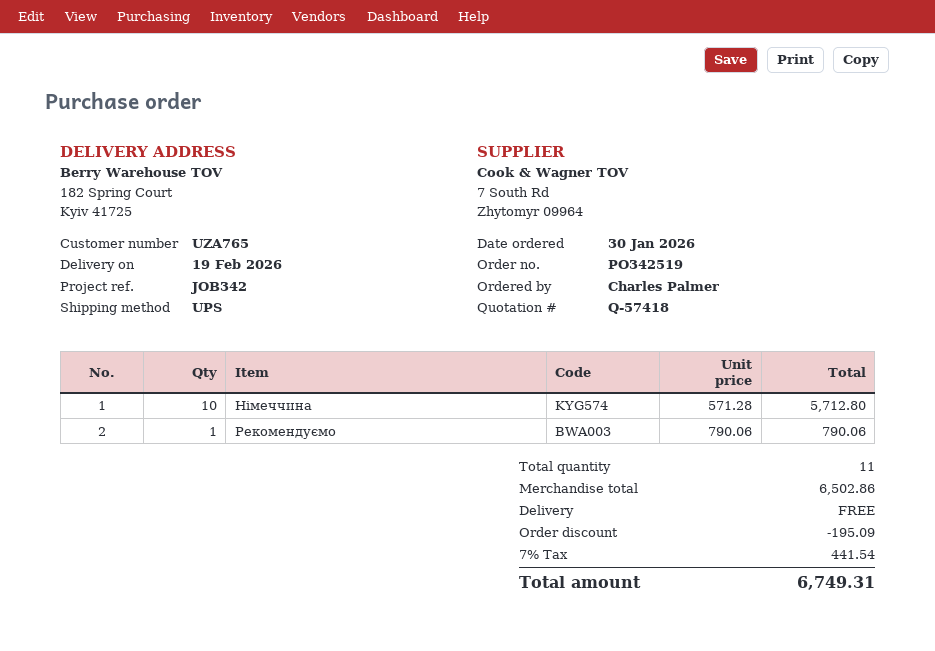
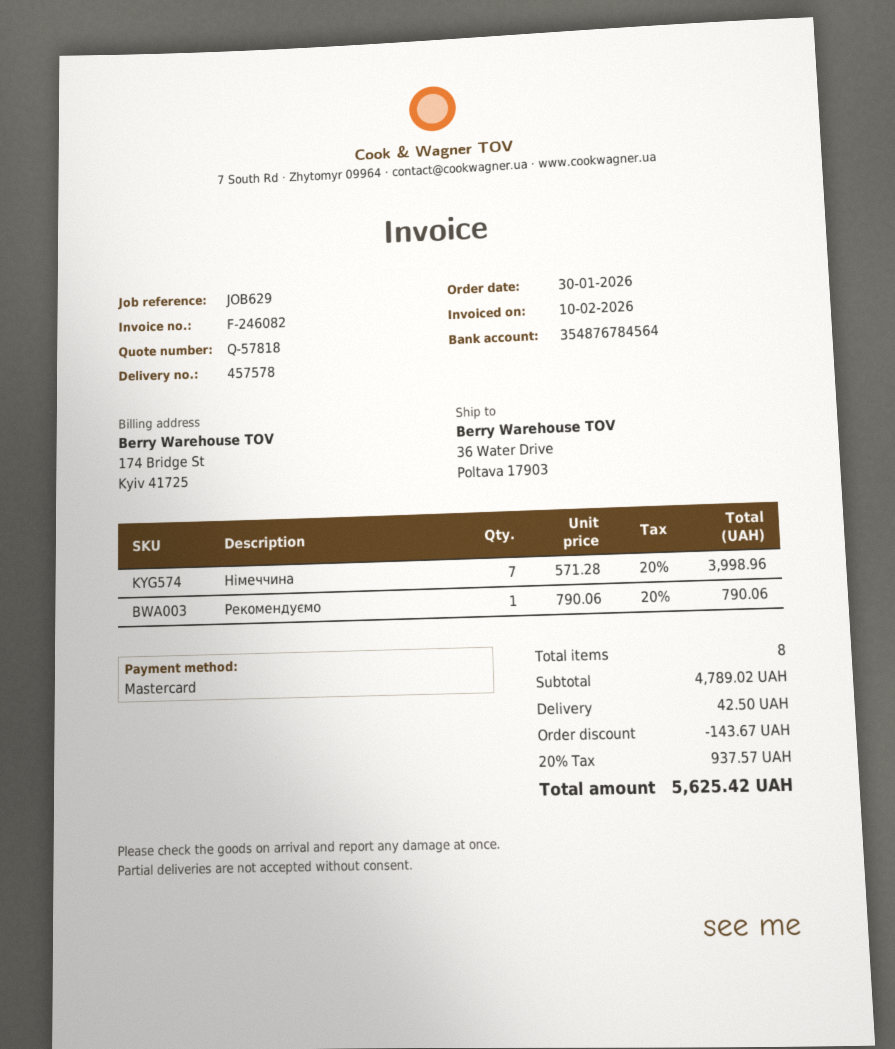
quote number: Q-57418 -> Q-57818
reference: JOB342 -> JOB629
ship to: 182 Spring Court, Kyiv 41725 -> 36 Water Drive, Poltava 17903
Німеччина: 10 x 571.28 = 5712.80 -> 7 x 571.28 = 3998.96
total quantity: 11 -> 8
subtotal: 6502.86 -> 4789.02
discount: 195.09 -> 143.67
shipping: 0.00 -> 42.50
tax: 7% = 441.54 -> 20% = 937.57
total: 6749.31 -> 5625.42

